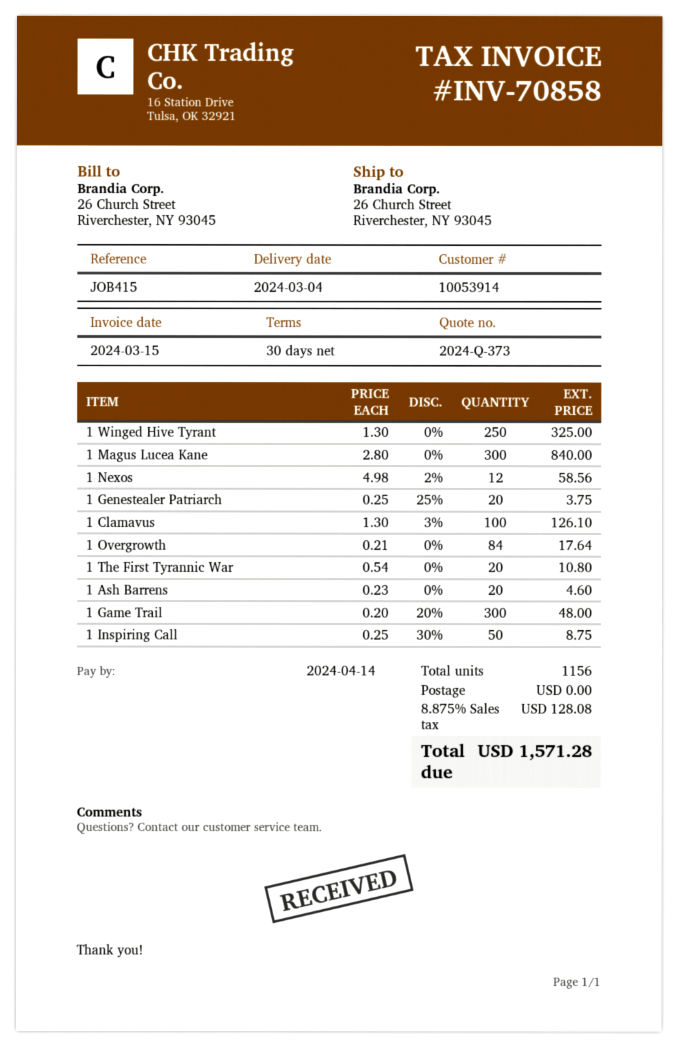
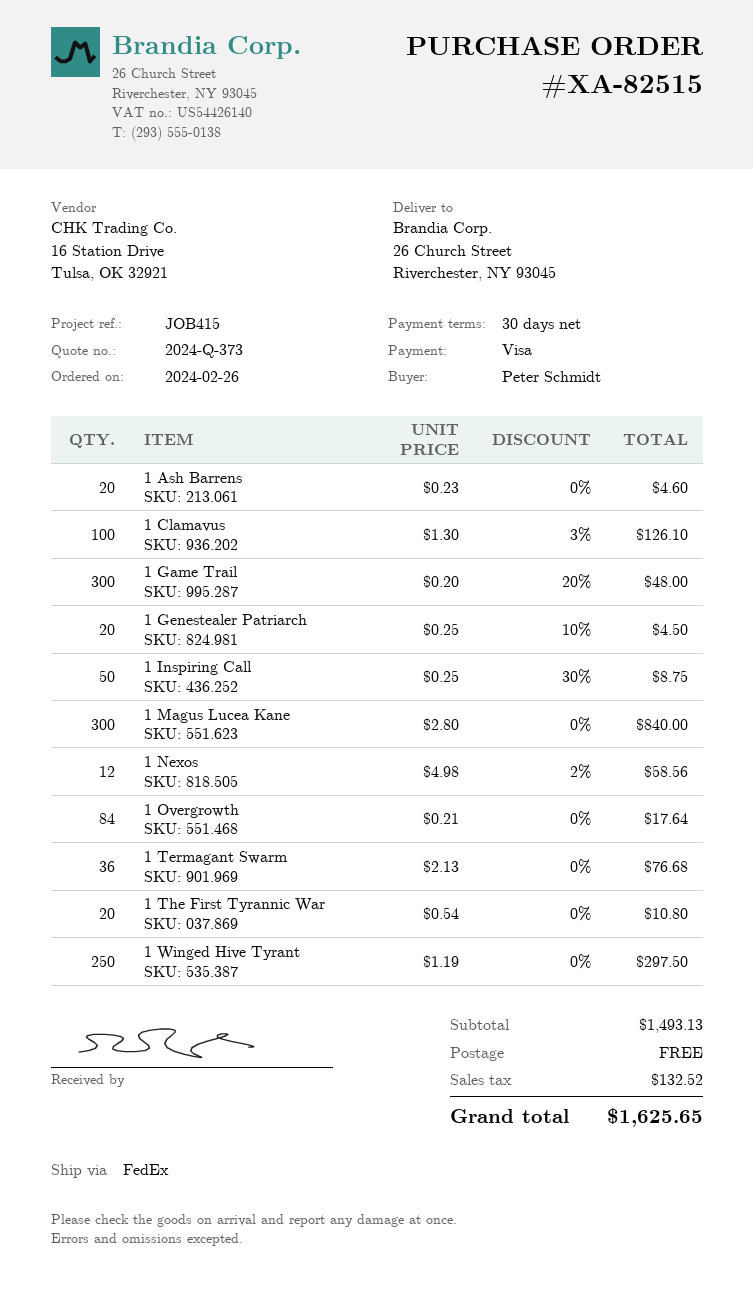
1 Winged Hive Tyrant: 250 x 1.30 = 325.00 -> 250 x 1.19 = 297.50
1 Genestealer Patriarch: 20 x 0.25 - 25% = 3.75 -> 20 x 0.25 - 10% = 4.50
1 Termagant Swarm: none -> 36 x 2.13 = 76.68
tax: 128.08 -> 132.52
total: 1571.28 -> 1625.65

